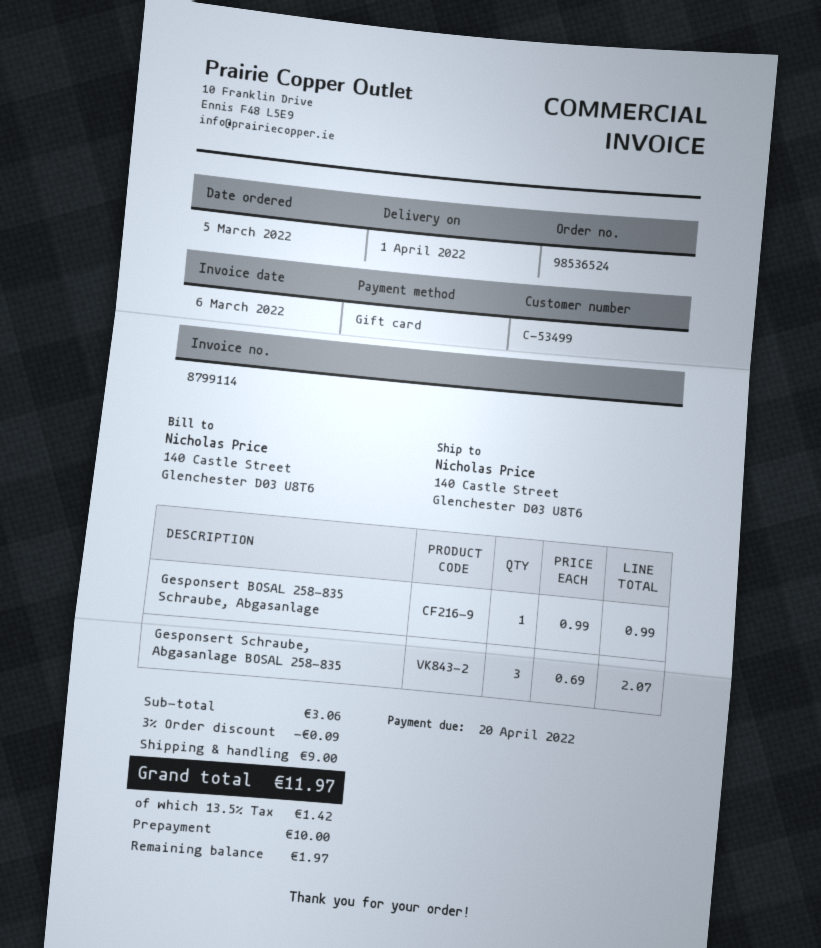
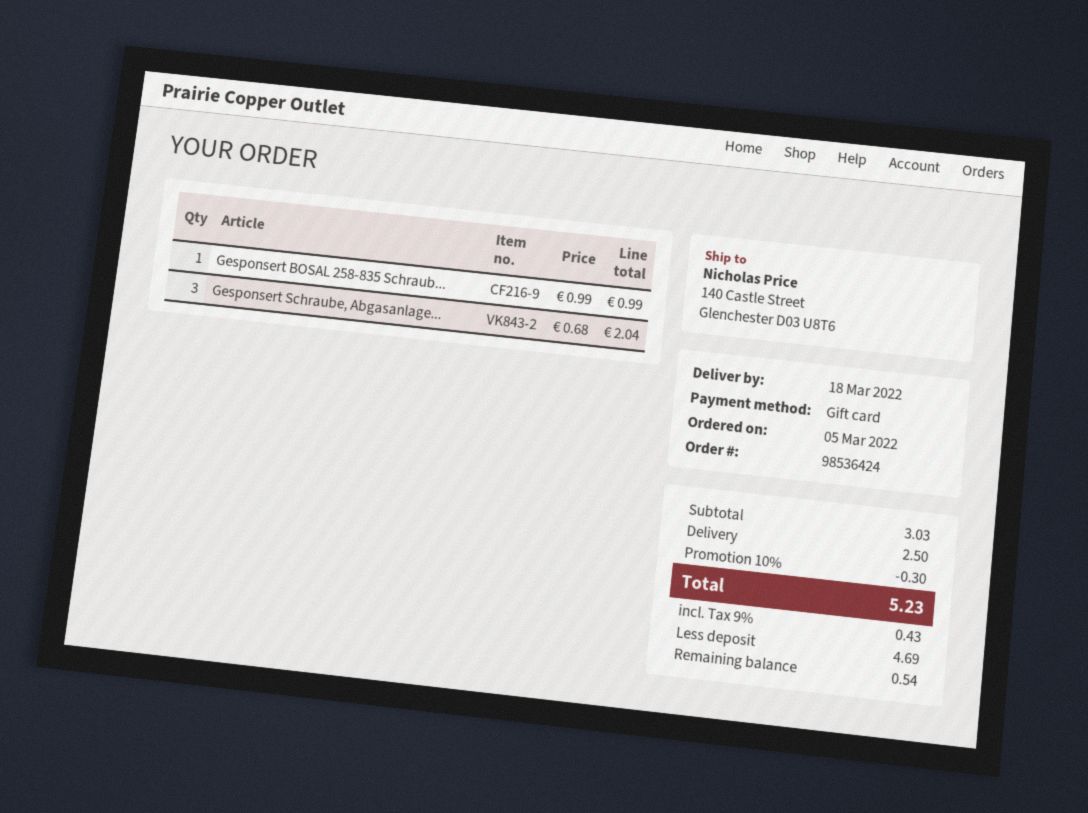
order number: 98536524 -> 98536424
delivery date: 2022-04-01 -> 2022-03-18
Gesponsert Schraube, Abgasanlage BOSAL 258-835: 3 x 0.69 = 2.07 -> 3 x 0.68 = 2.04
subtotal: 3.06 -> 3.03
discount: 3% = 0.09 -> 10% = 0.30
shipping: 9.00 -> 2.50
tax: 13.5% = 1.42 -> 9% = 0.43
total: 11.97 -> 5.23
deposit: 10.00 -> 4.69
balance: 1.97 -> 0.54

